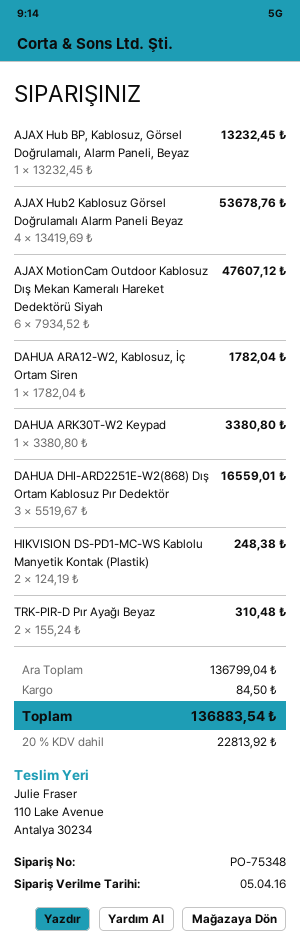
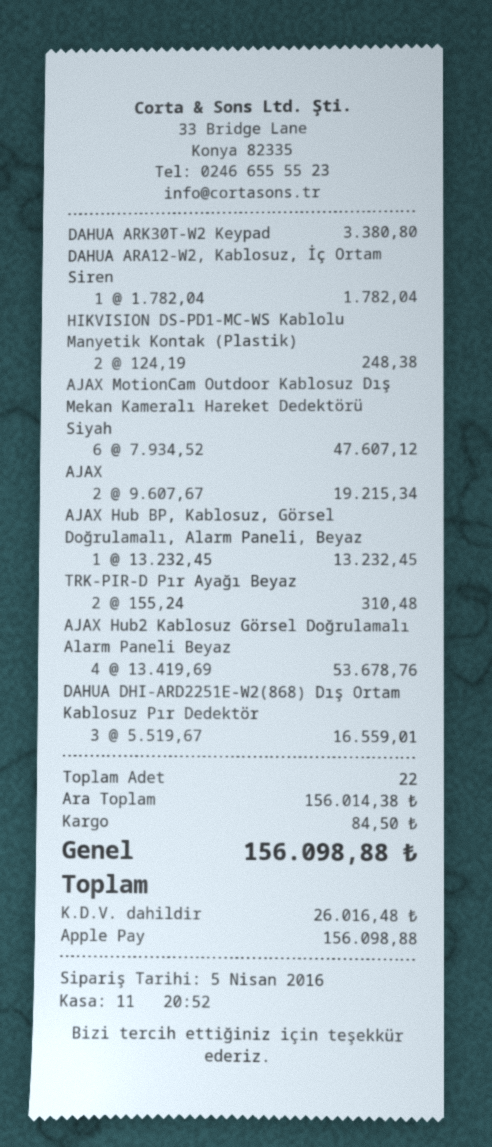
AJAX: none -> 2 x 9607.67 = 19215.34
subtotal: 136799.04 -> 156014.38
tax: 22813.92 -> 26016.48
total: 136883.54 -> 156098.88

